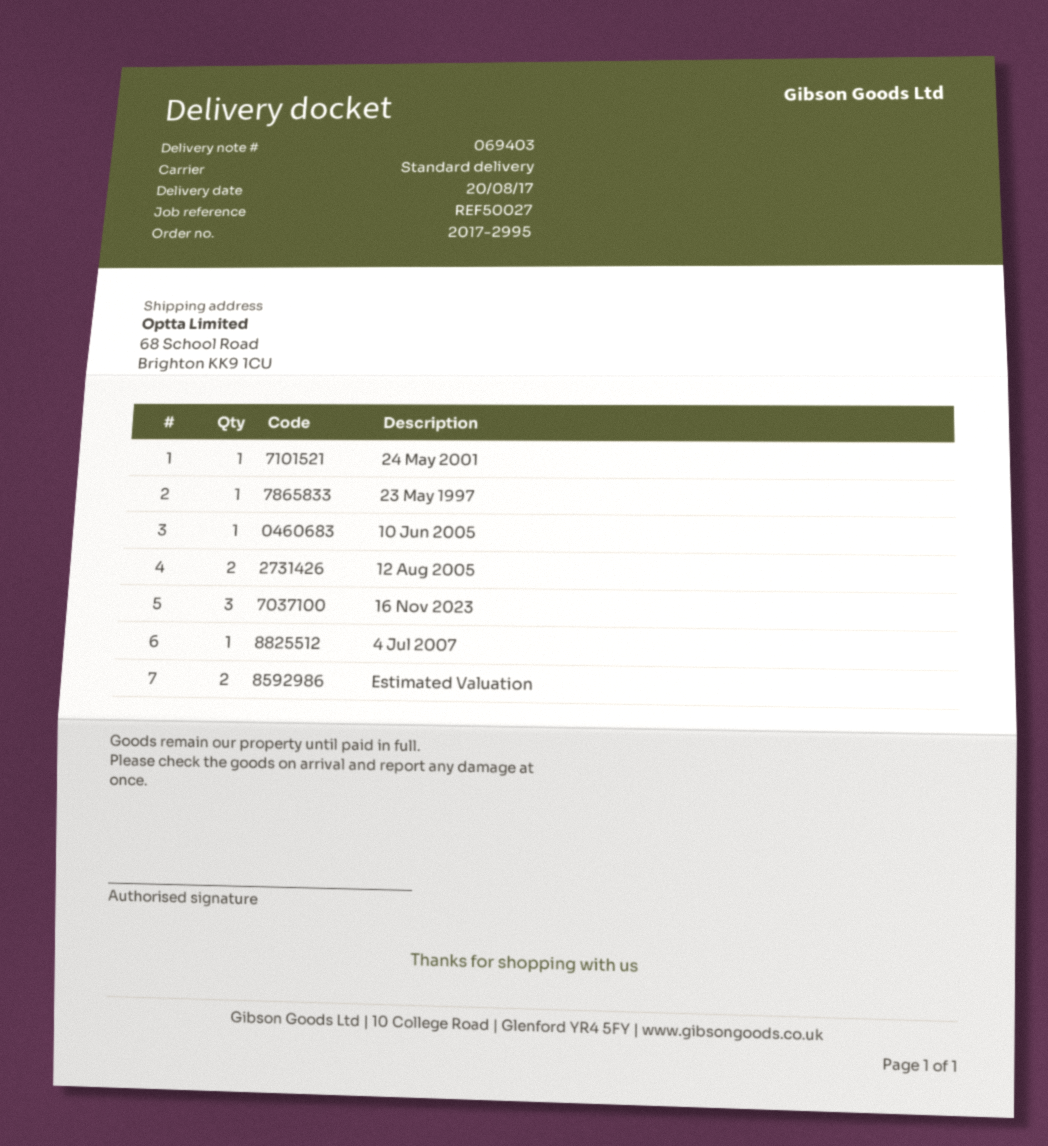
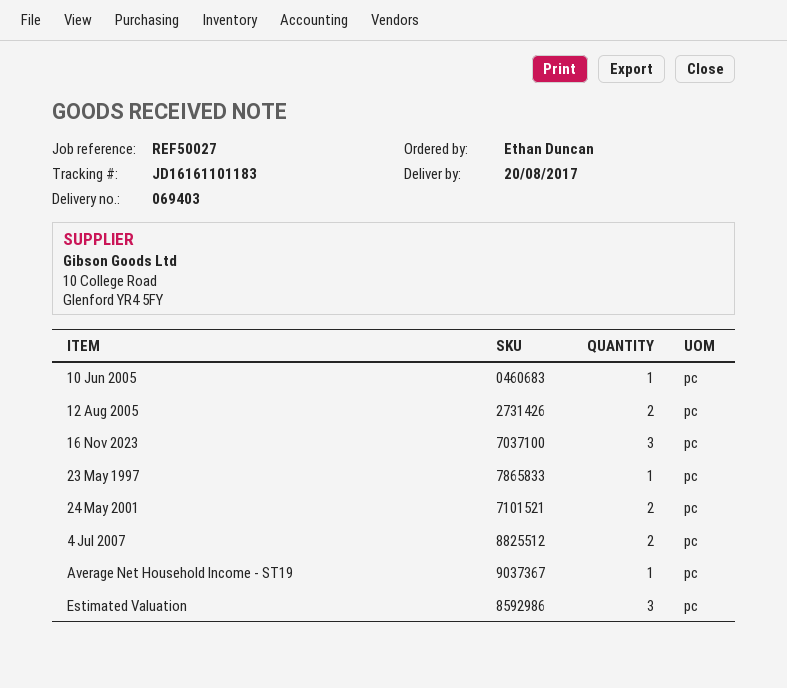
24 May 2001: 1 -> 2
4 Jul 2007: 1 -> 2
Estimated Valuation: 2 -> 3
Average Net Household Income - ST19: none -> 1

